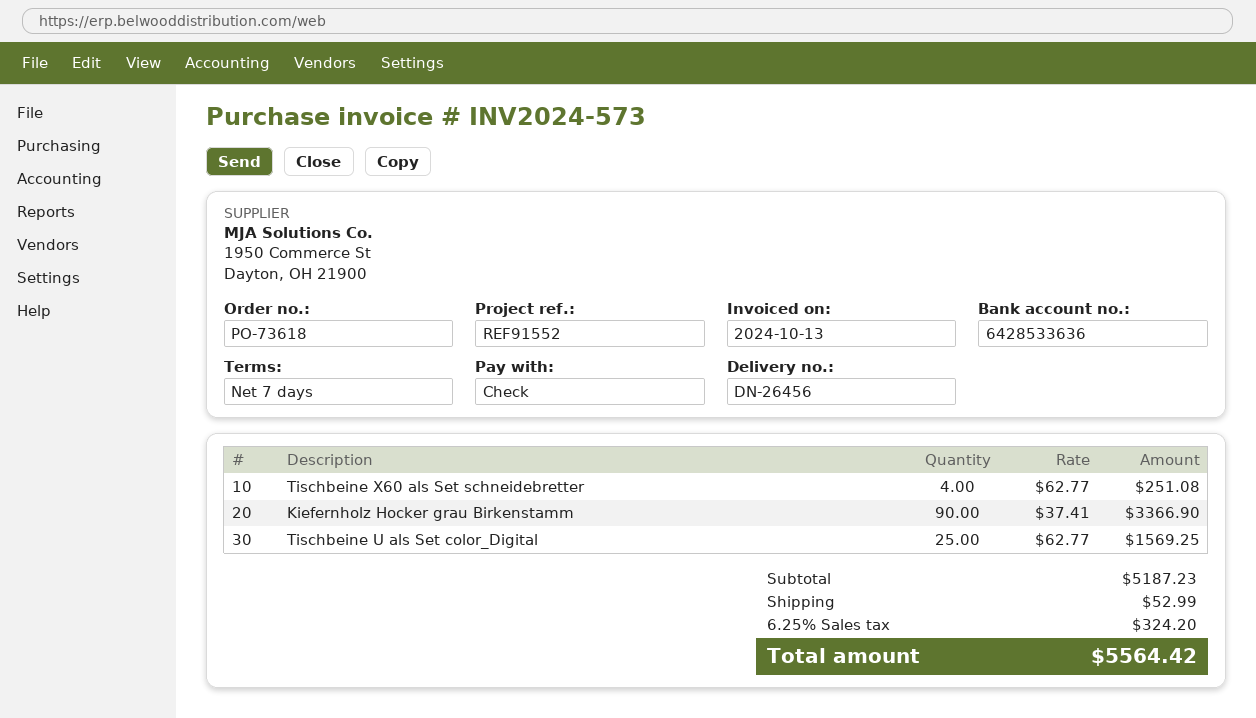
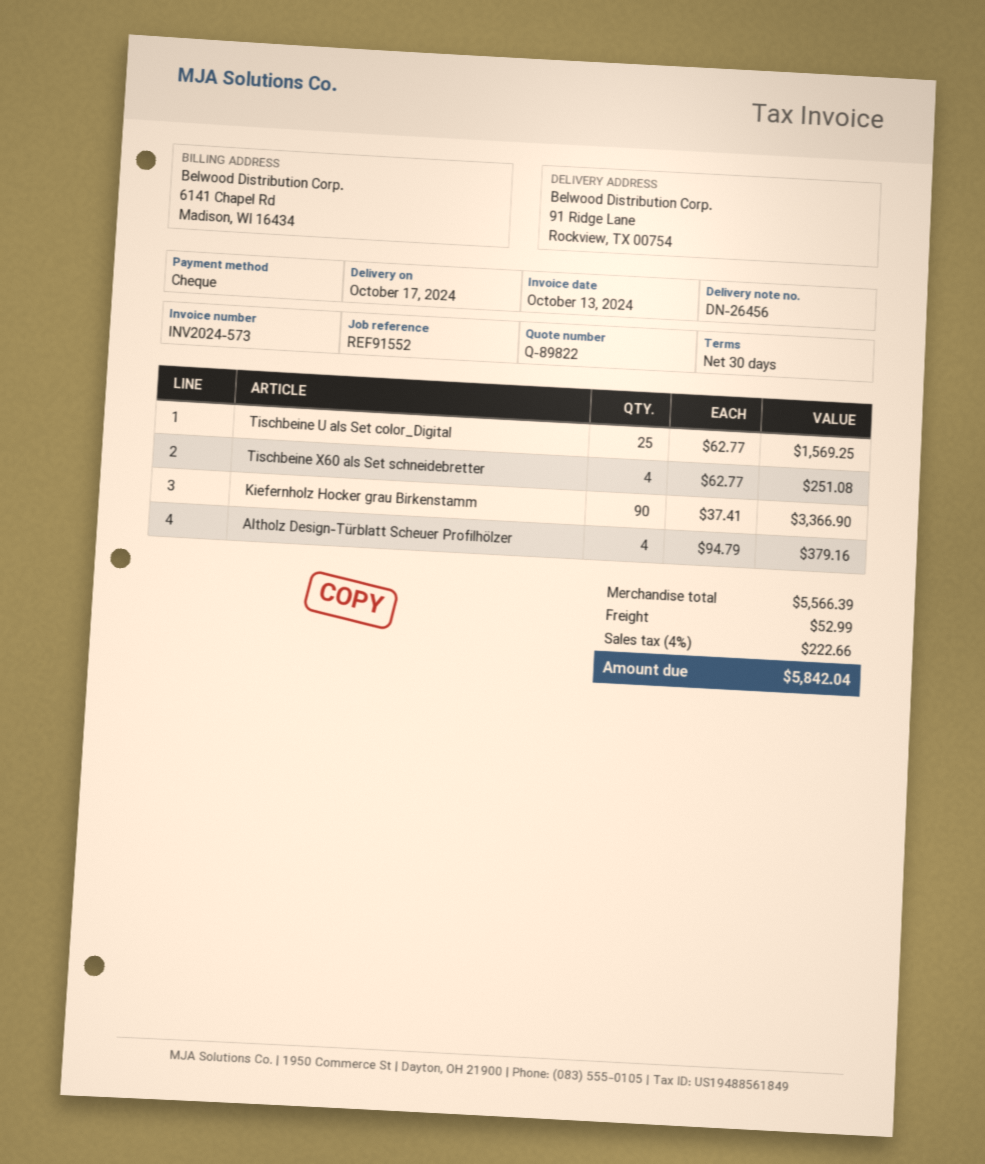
payment terms: 7 days -> 30 days
Altholz Design-Türblatt Scheuer Profilhölzer: none -> 4 x 94.79 = 379.16
subtotal: 5187.23 -> 5566.39
tax: 6.25% = 324.20 -> 4% = 222.66
total: 5564.42 -> 5842.04

